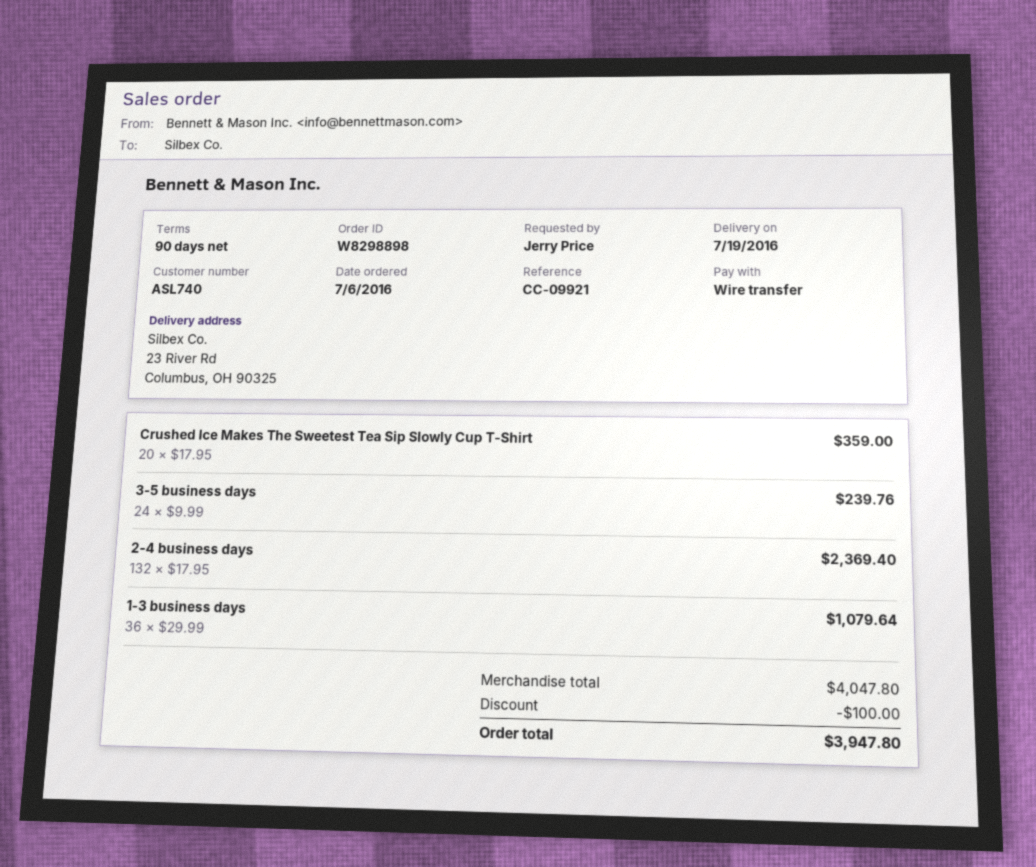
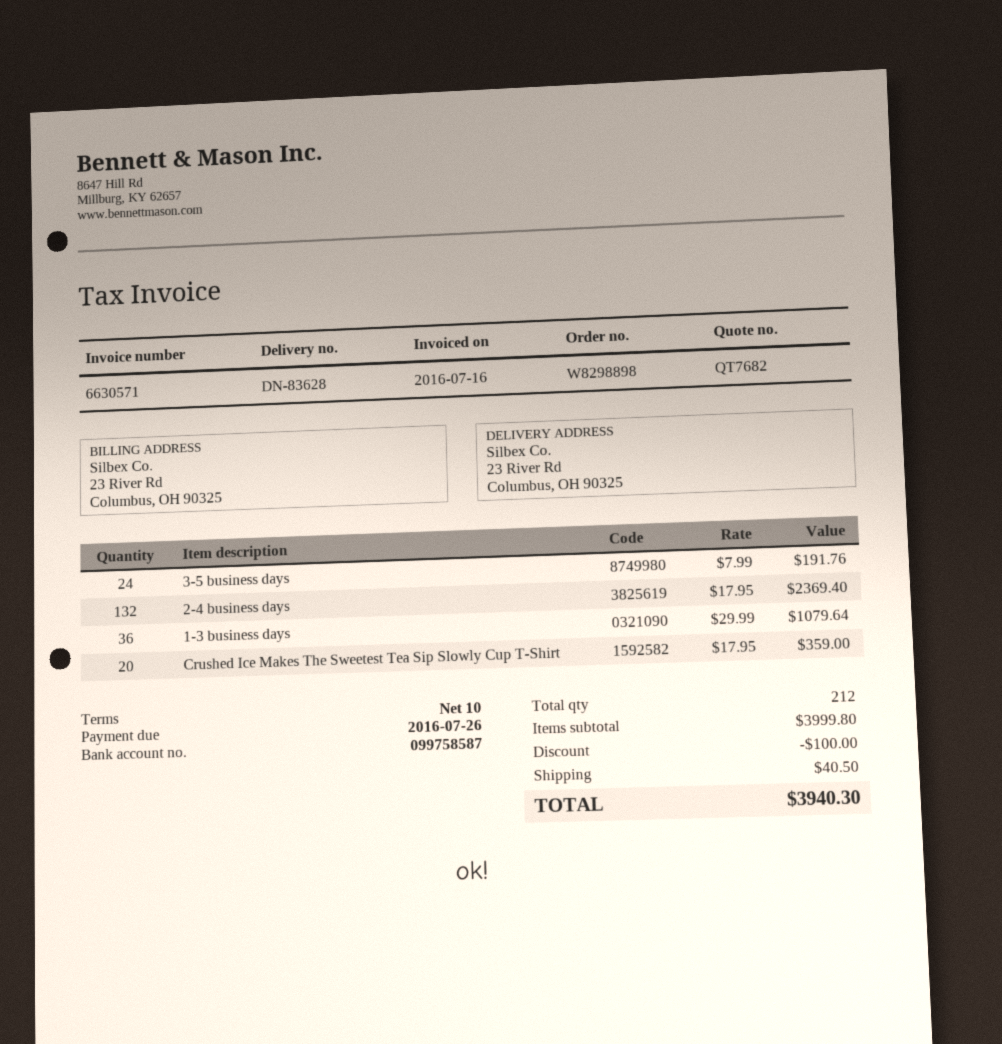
payment terms: 90 days -> 10 days
3-5 business days: 24 x 9.99 = 239.76 -> 24 x 7.99 = 191.76
subtotal: 4047.80 -> 3999.80
shipping: none -> 40.50
total: 3947.80 -> 3940.30

